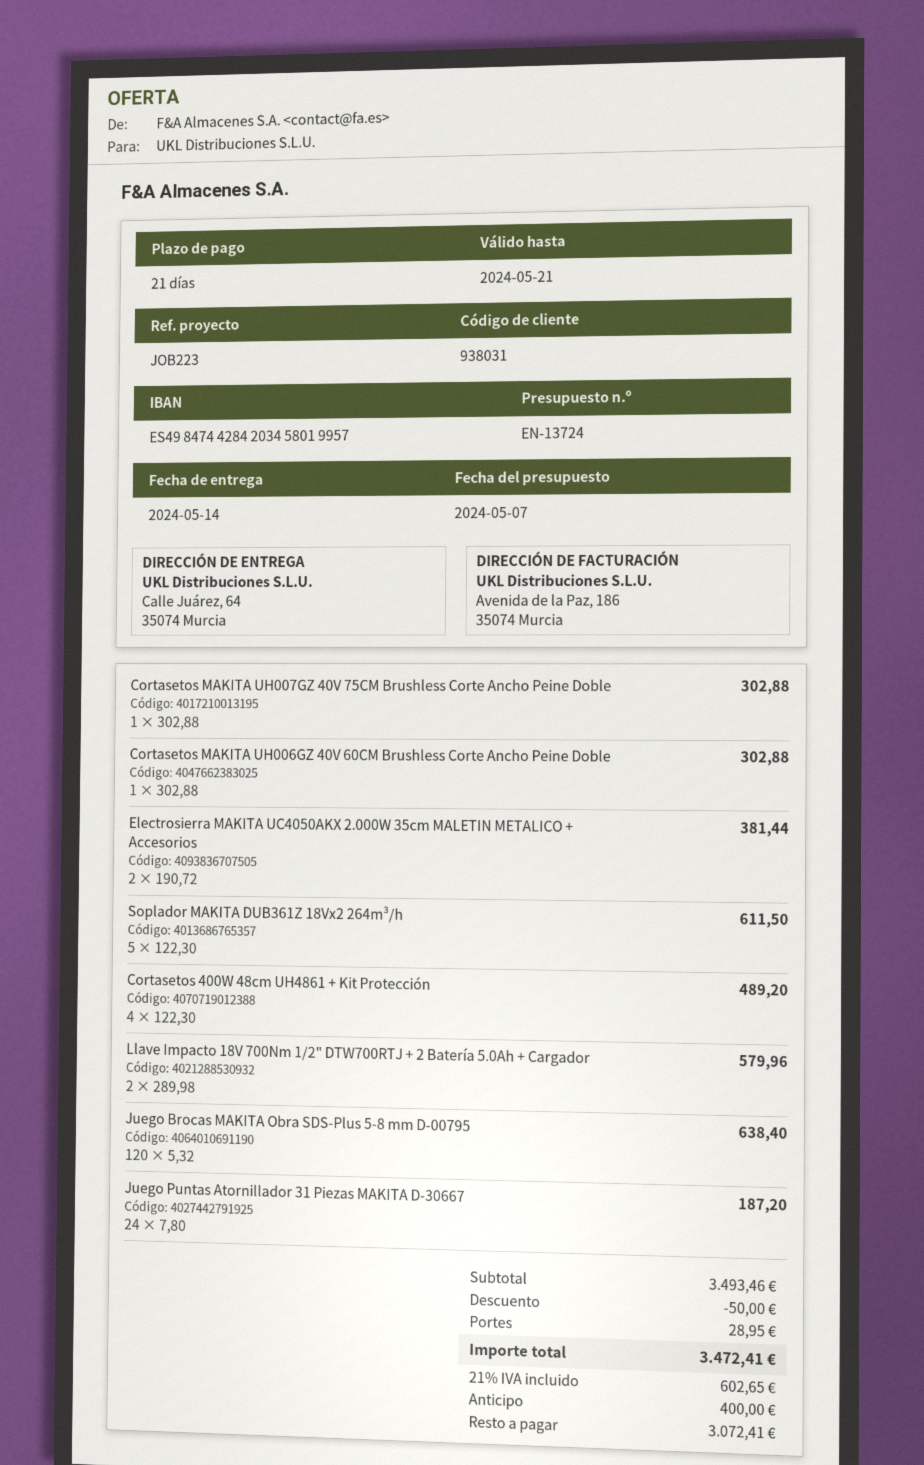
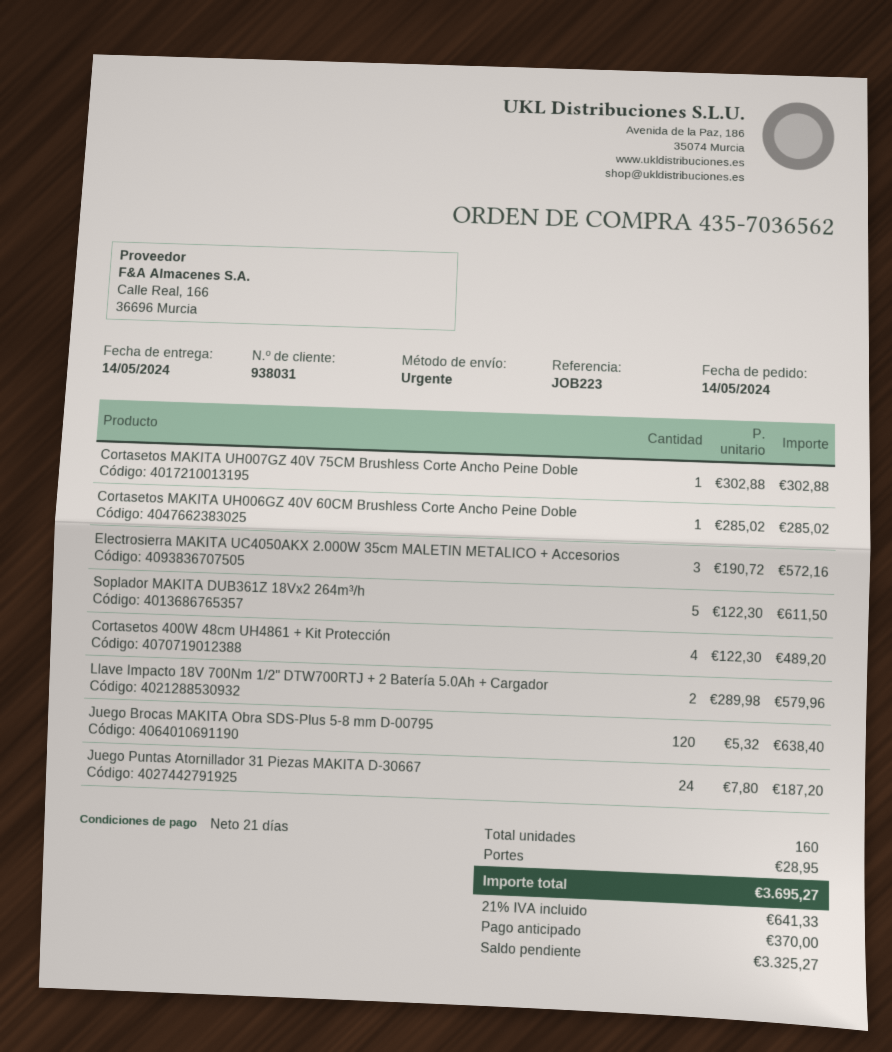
Cortasetos MAKITA UH006GZ 40V 60CM Brushless Corte Ancho Peine Doble: 1 x 302.88 = 302.88 -> 1 x 285.02 = 285.02
Electrosierra MAKITA UC4050AKX 2.000W 35cm MALETIN METALICO + Accesorios: 2 x 190.72 = 381.44 -> 3 x 190.72 = 572.16
discount: 50.00 -> none
tax: 21% = 602.65 -> 21% = 641.33
total: 3472.41 -> 3695.27
deposit: 400.00 -> 370.00
balance: 3072.41 -> 3325.27

